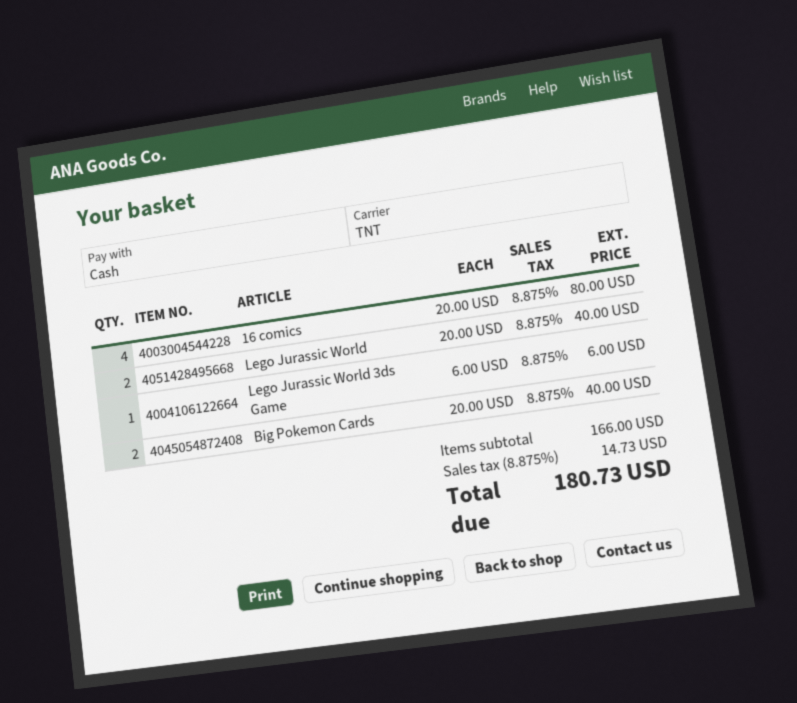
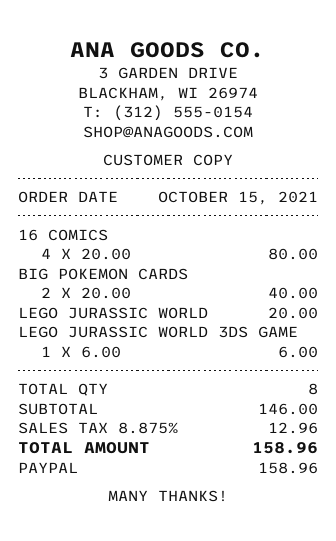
payment method: cash -> PayPal
Lego Jurassic World: 2 x 20.00 = 40.00 -> 1 x 20.00 = 20.00
subtotal: 166.00 -> 146.00
tax: 8.875% = 14.73 -> 8.875% = 12.96
total: 180.73 -> 158.96

